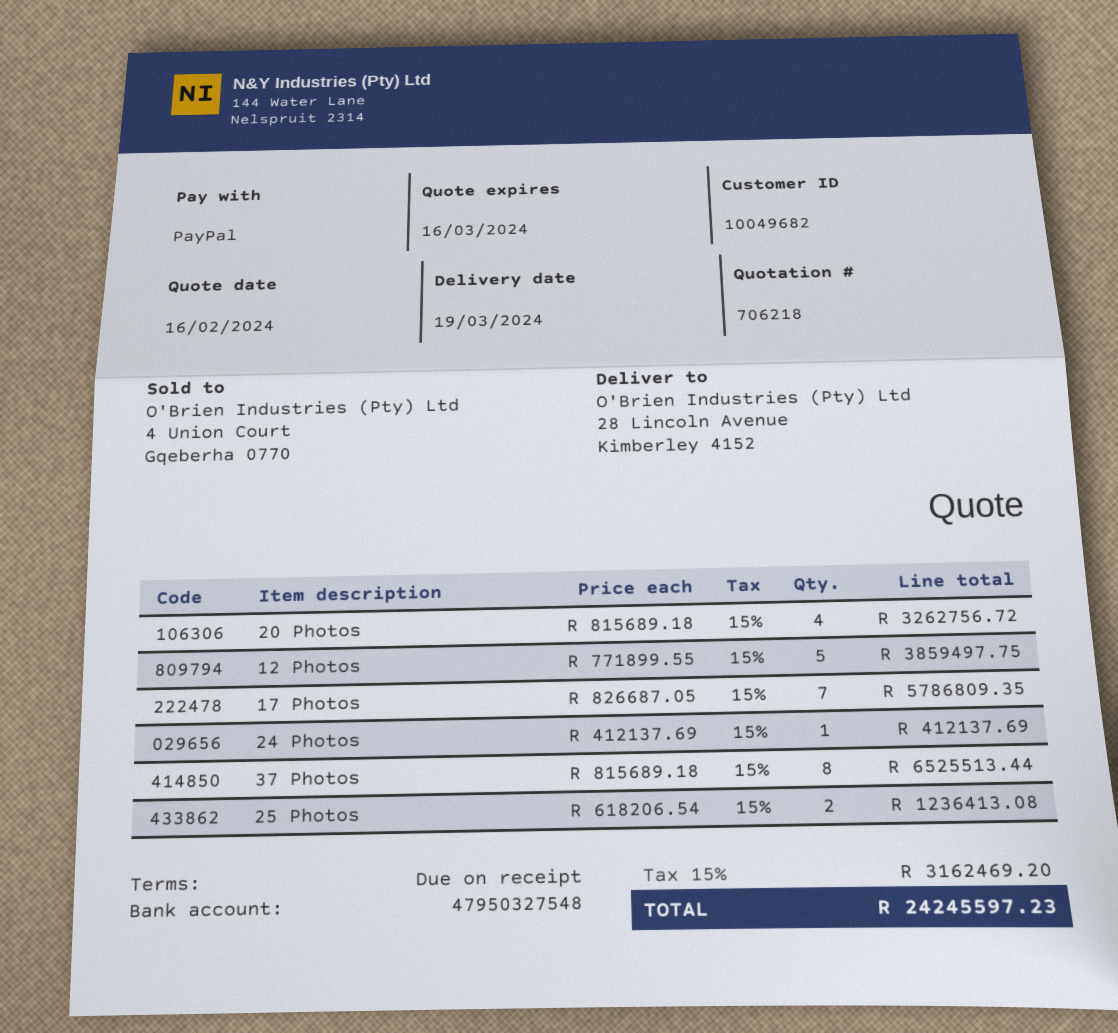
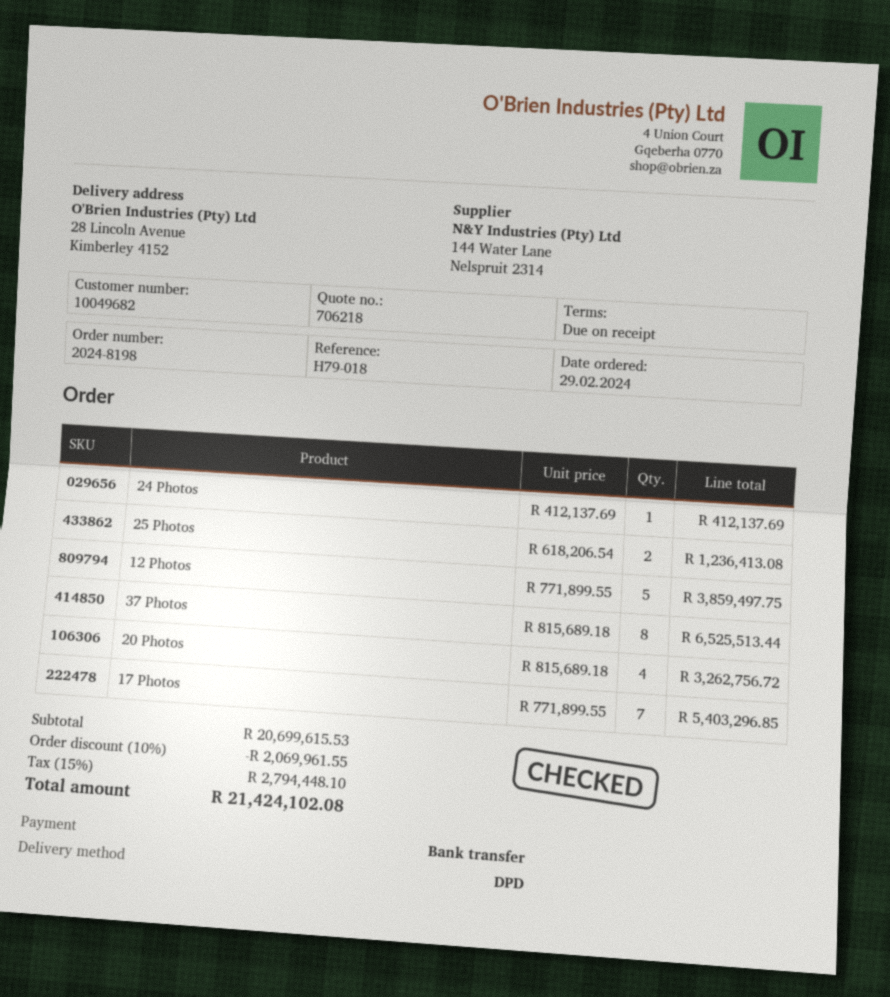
payment method: PayPal -> bank transfer
17 Photos: 7 x 826687.05 = 5786809.35 -> 7 x 771899.55 = 5403296.85
discount: none -> 10% = 2069961.55
tax: 15% = 3162469.20 -> 15% = 2794448.10
total: 24245597.23 -> 21424102.08

